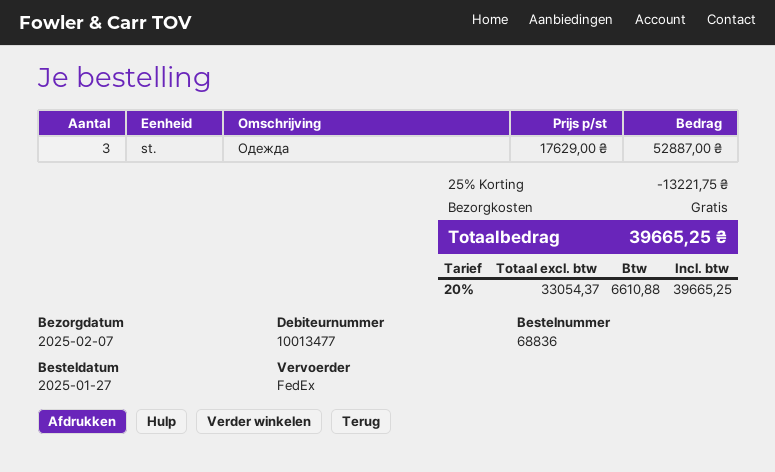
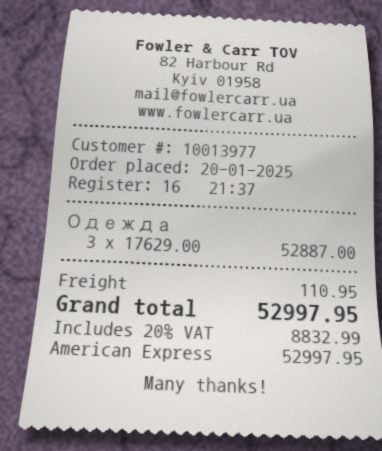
order date: 2025-01-27 -> 2025-01-20
customer number: 10013477 -> 10013977
discount: 25% = 13221.75 -> none
shipping: 0.00 -> 110.95
tax: 20% = 6610.88 -> 20% = 8832.99
total: 39665.25 -> 52997.95

